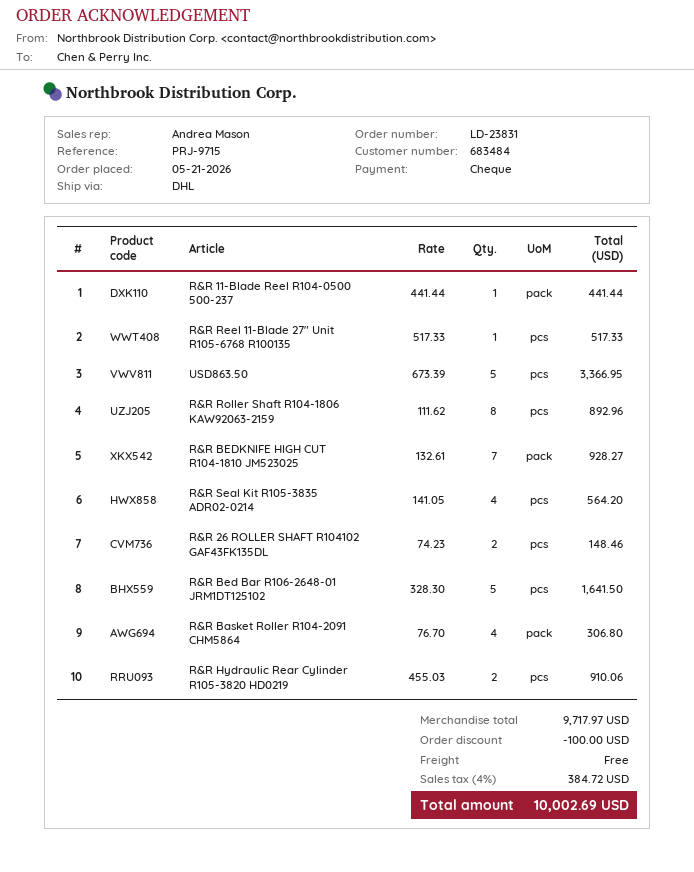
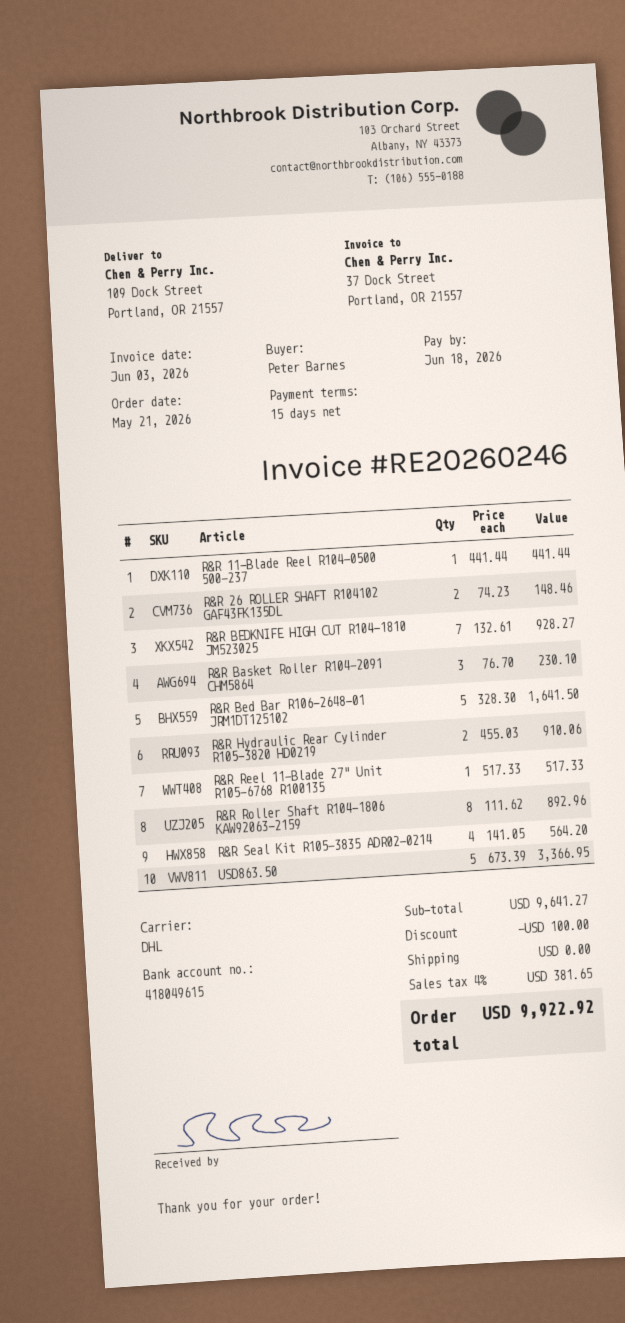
R&R Basket Roller R104-2091 CHM5864: 4 x 76.70 = 306.80 -> 3 x 76.70 = 230.10
subtotal: 9717.97 -> 9641.27
tax: 4% = 384.72 -> 4% = 381.65
total: 10002.69 -> 9922.92

